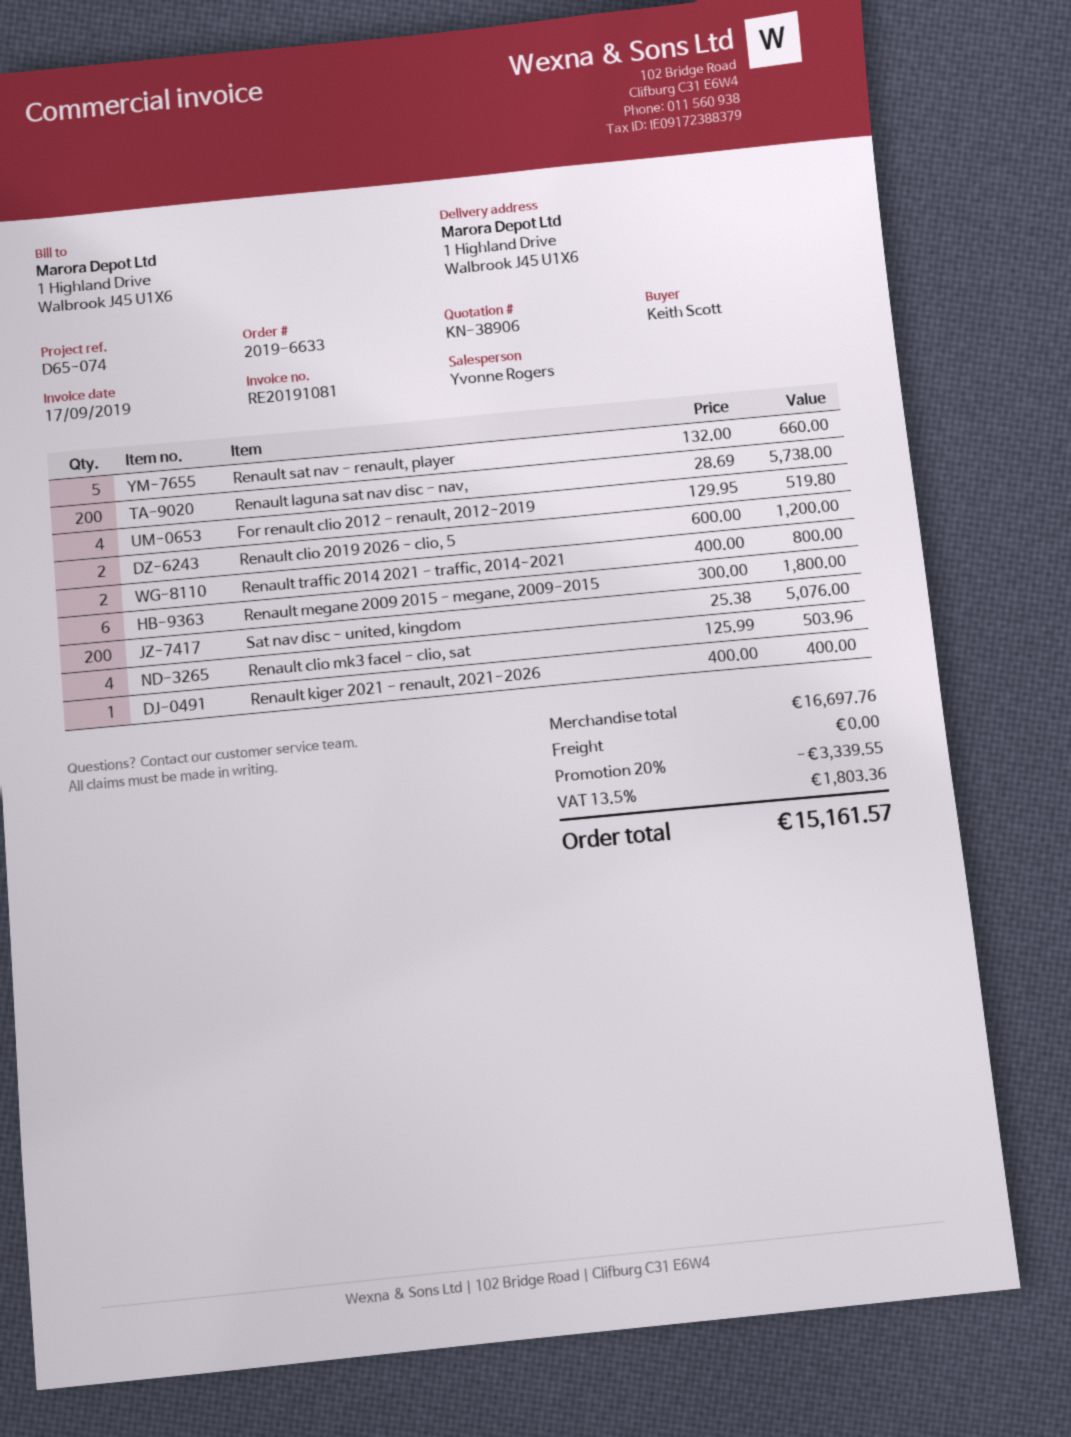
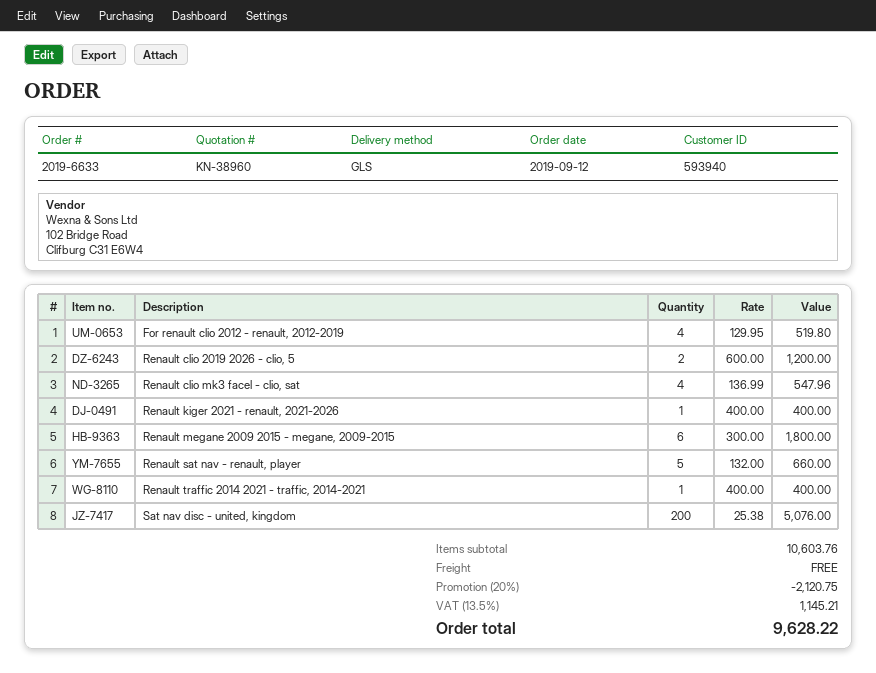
quote number: KN-38906 -> KN-38960
Renault laguna sat nav disc - nav,: 200 x 28.69 = 5738.00 -> none
Renault traffic 2014 2021 - traffic, 2014-2021: 2 x 400.00 = 800.00 -> 1 x 400.00 = 400.00
Renault clio mk3 facel - clio, sat: 4 x 125.99 = 503.96 -> 4 x 136.99 = 547.96
subtotal: 16697.76 -> 10603.76
discount: 20% = 3339.55 -> 20% = 2120.75
tax: 13.5% = 1803.36 -> 13.5% = 1145.21
total: 15161.57 -> 9628.22

